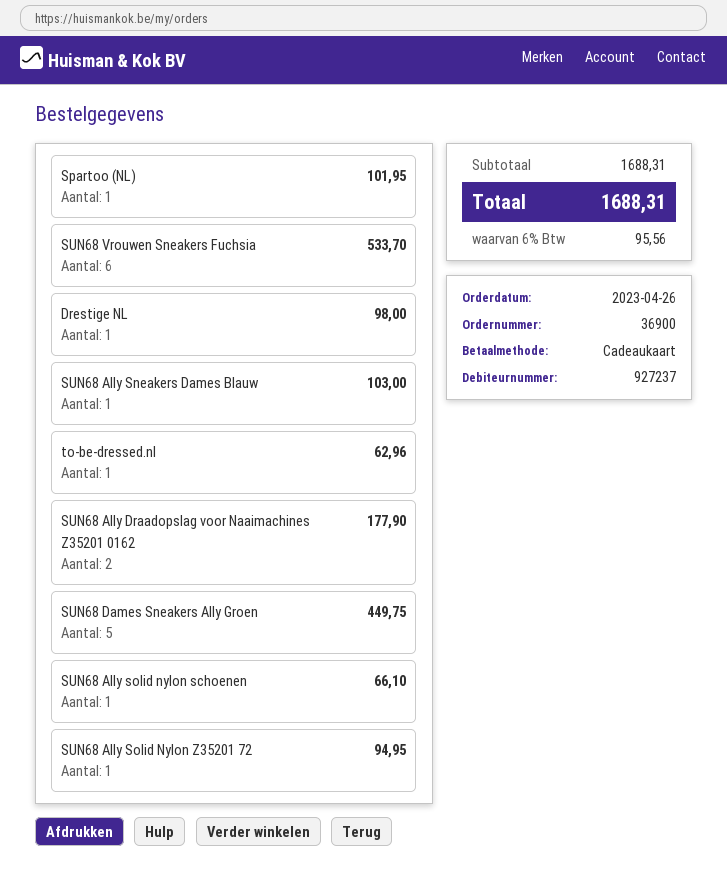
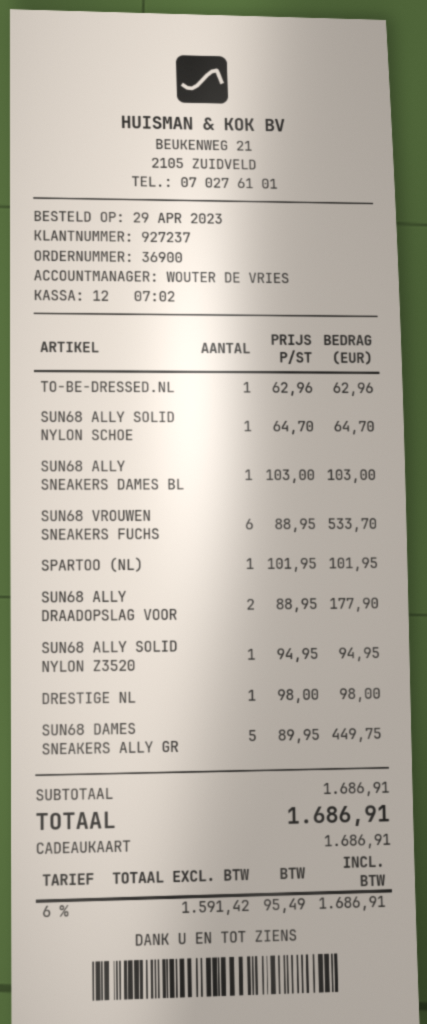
order date: 2023-04-26 -> 2023-04-29
SUN68 Ally solid nylon schoenen: 1 for 66.10 -> 1 for 64.70
subtotal: 1688.31 -> 1686.91
tax: 6% = 95.56 -> 6% = 95.49
total: 1688.31 -> 1686.91

